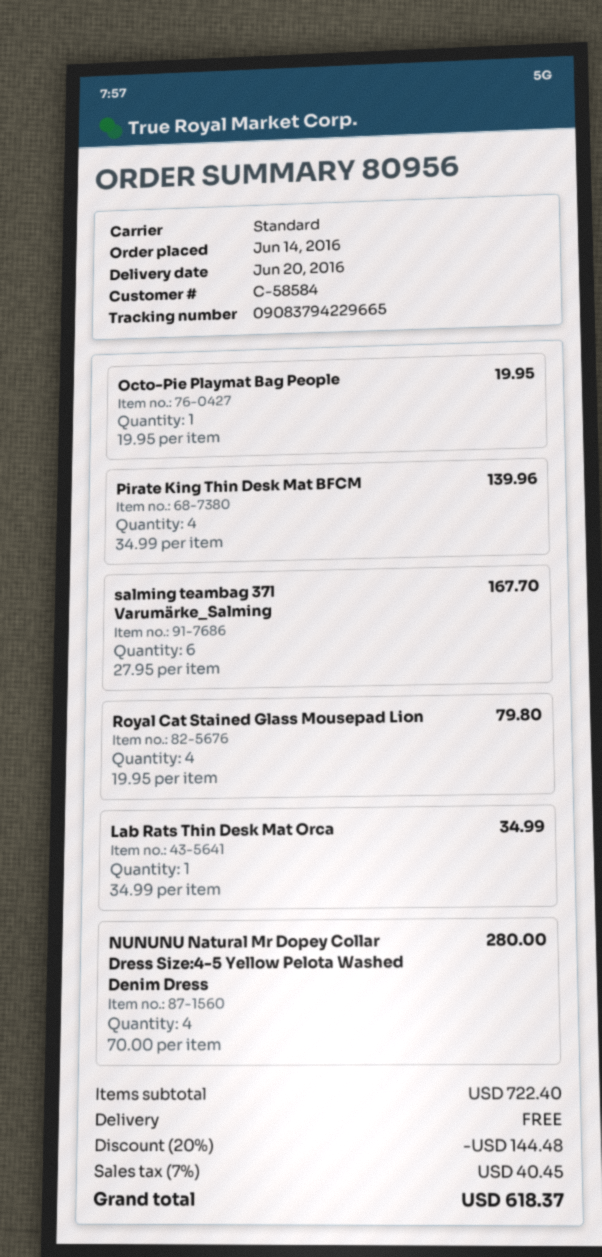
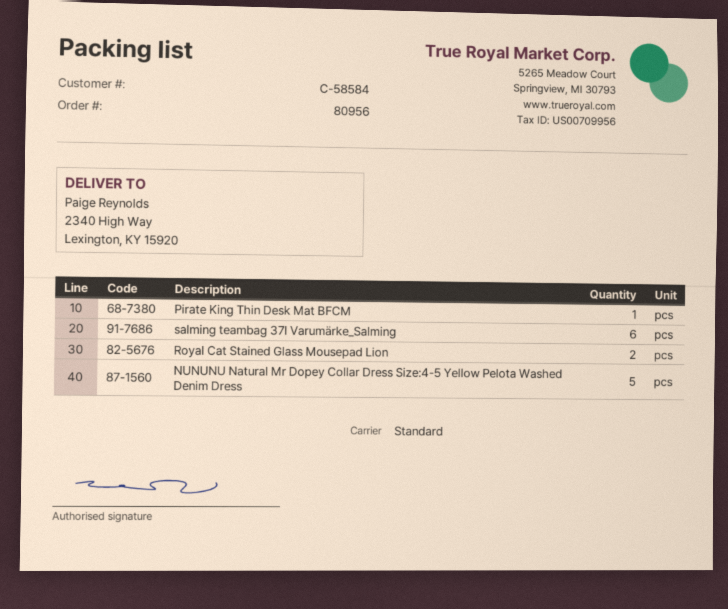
Octo-Pie Playmat Bag People: 1 -> none
Pirate King Thin Desk Mat BFCM: 4 -> 1
Royal Cat Stained Glass Mousepad Lion: 4 -> 2
Lab Rats Thin Desk Mat Orca: 1 -> none
NUNUNU Natural Mr Dopey Collar Dress Size:4-5 Yellow Pelota Washed Denim Dress: 4 -> 5

